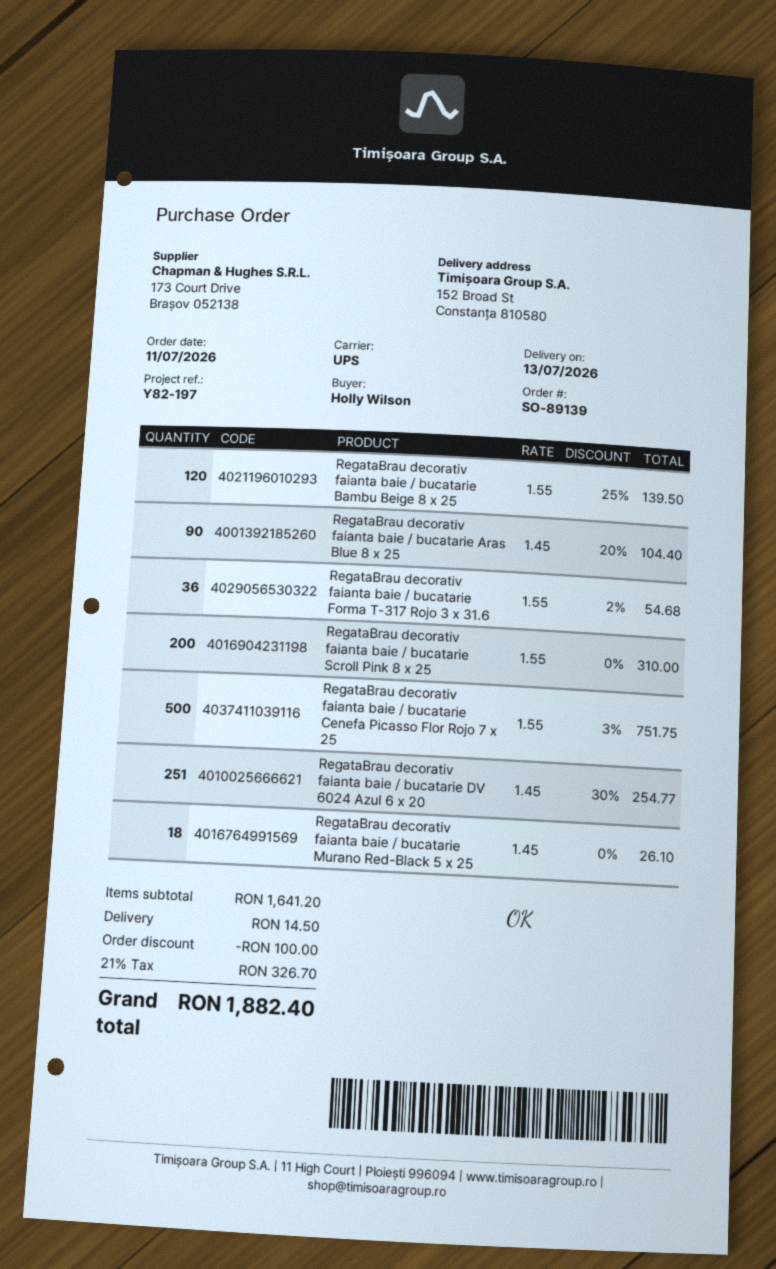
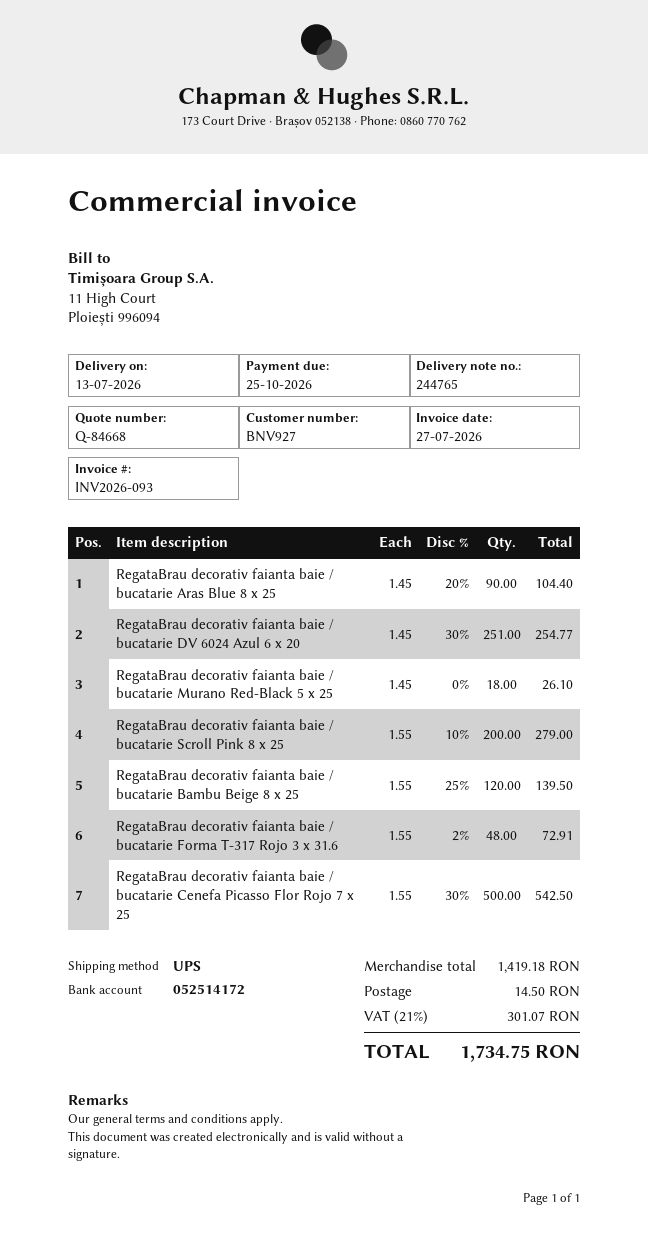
RegataBrau decorativ faianta baie / bucatarie Forma T-317 Rojo 3 x 31.6: 36 x 1.55 - 2% = 54.68 -> 48 x 1.55 - 2% = 72.91
RegataBrau decorativ faianta baie / bucatarie Scroll Pink 8 x 25: 200 x 1.55 = 310.00 -> 200 x 1.55 - 10% = 279.00
RegataBrau decorativ faianta baie / bucatarie Cenefa Picasso Flor Rojo 7 x 25: 500 x 1.55 - 3% = 751.75 -> 500 x 1.55 - 30% = 542.50
subtotal: 1641.20 -> 1419.18
discount: 100.00 -> none
tax: 21% = 326.70 -> 21% = 301.07
total: 1882.40 -> 1734.75

